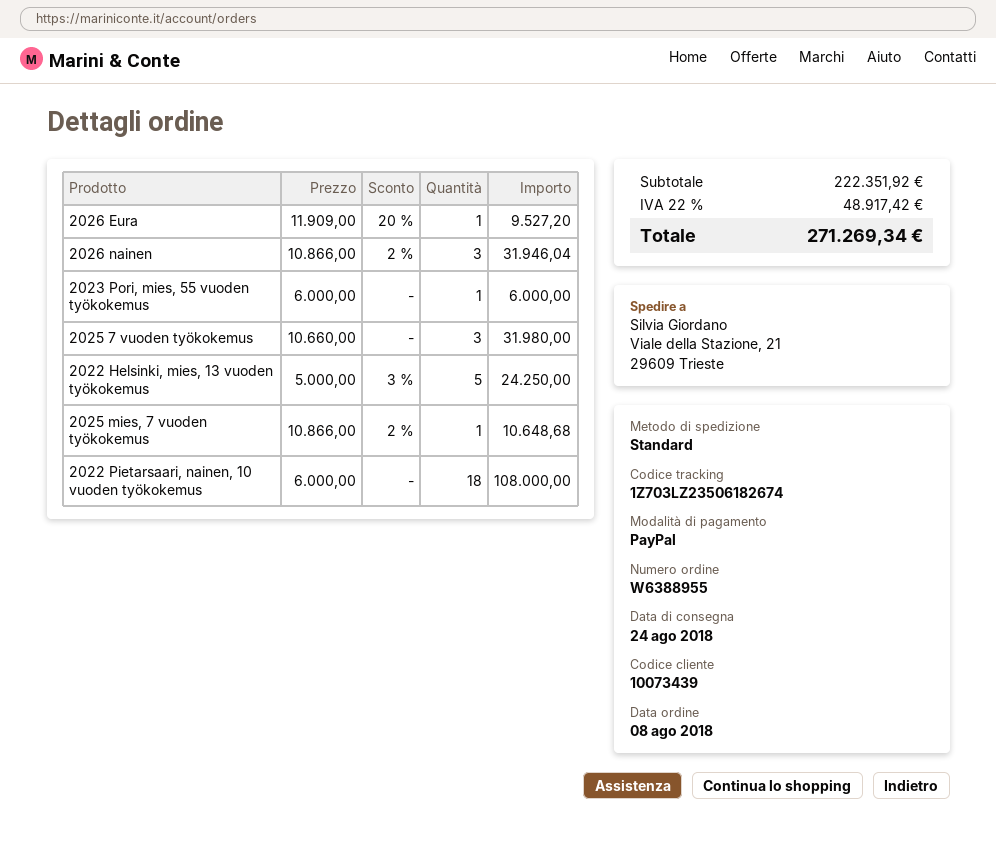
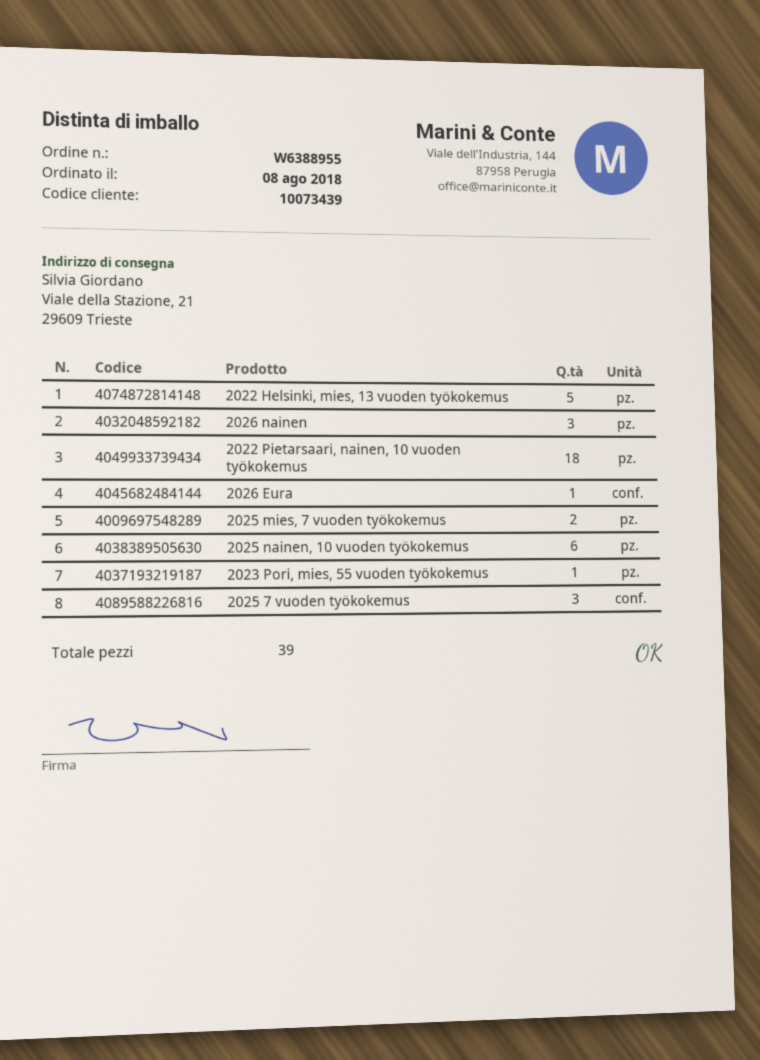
2025 mies, 7 vuoden työkokemus: 1 -> 2
2025 nainen, 10 vuoden työkokemus: none -> 6

